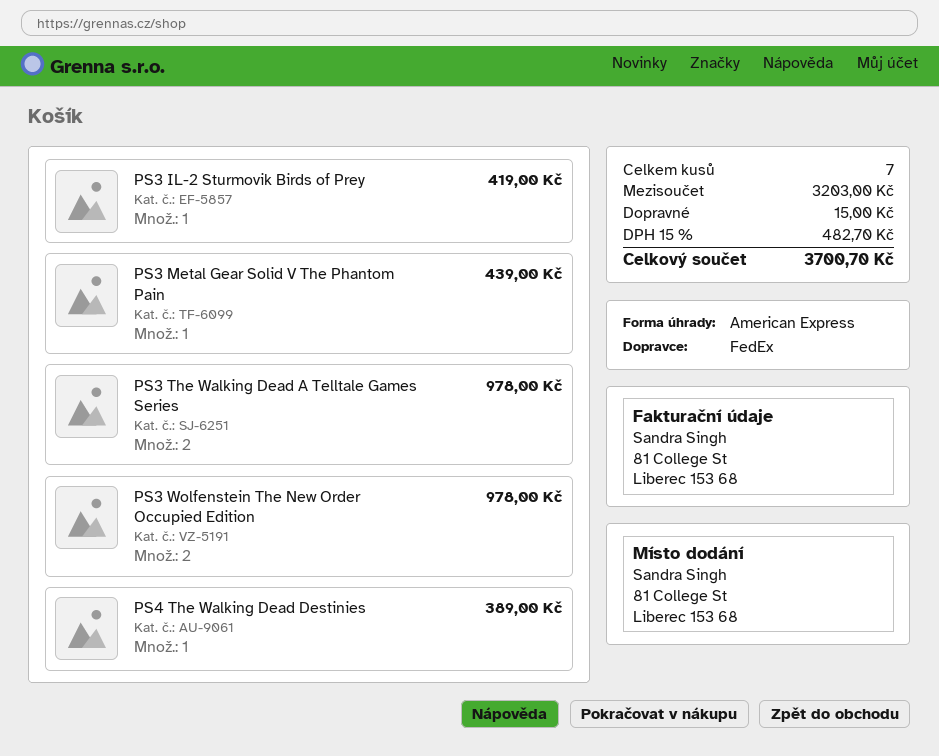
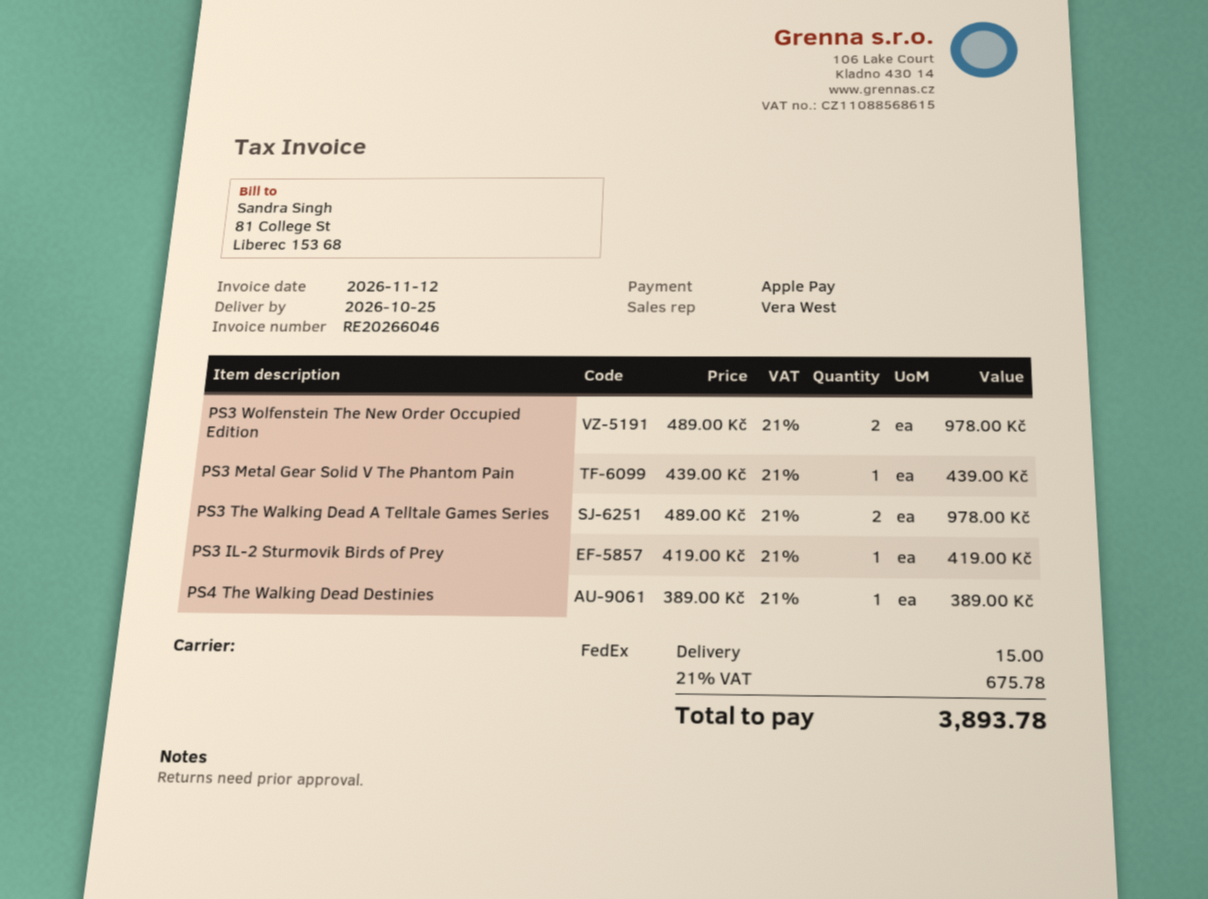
payment method: American Express -> Apple Pay
tax: 15% = 482.70 -> 21% = 675.78
total: 3700.70 -> 3893.78

